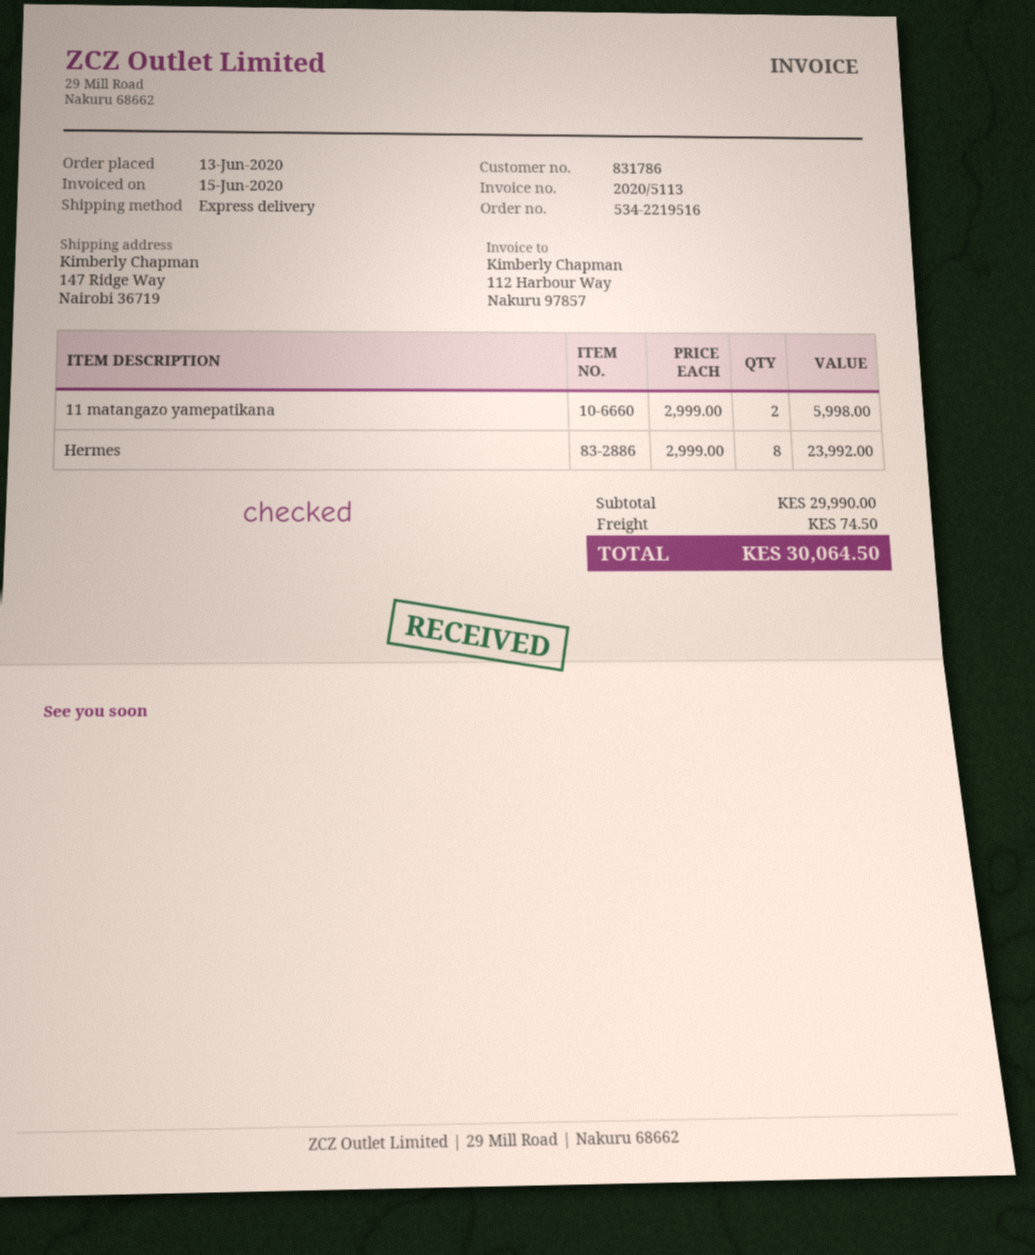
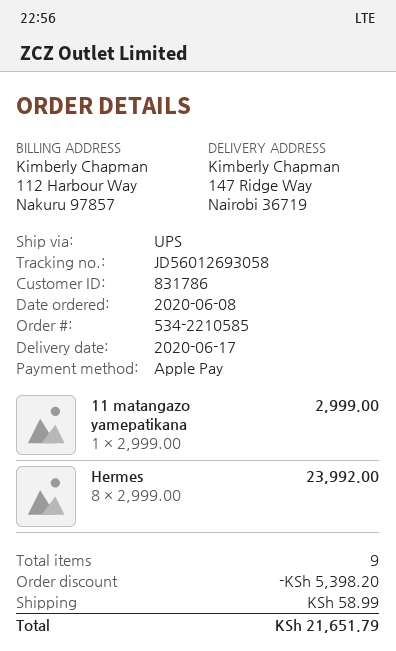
order number: 534-2219516 -> 534-2210585
order date: 2020-06-13 -> 2020-06-08
shipping method: express -> UPS
11 matangazo yamepatikana: 2 x 2999.00 = 5998.00 -> 1 x 2999.00 = 2999.00
discount: none -> 5398.20
shipping: 74.50 -> 58.99
total: 30064.50 -> 21651.79

